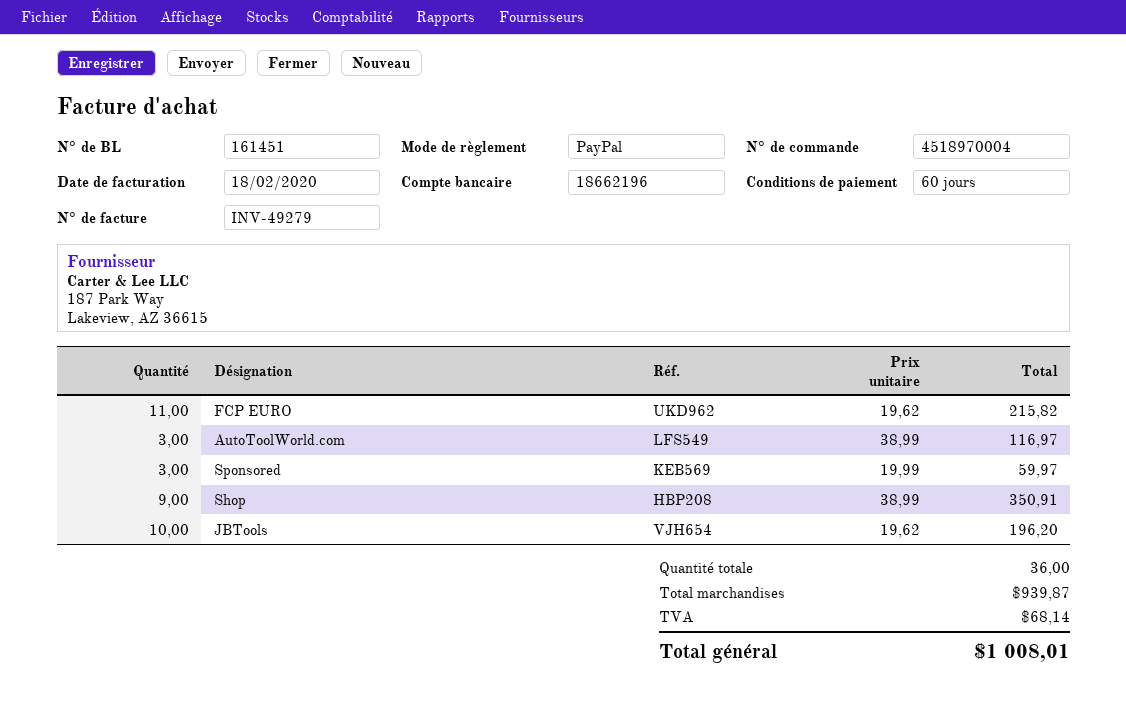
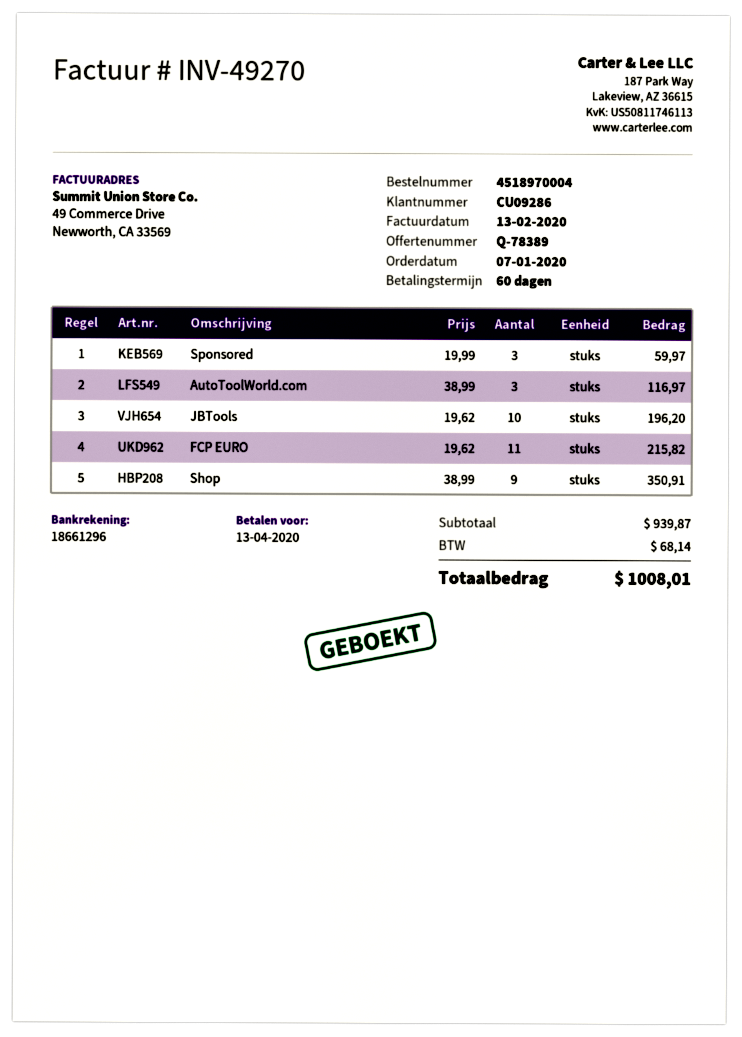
invoice number: INV-49279 -> INV-49270
invoice date: 2020-02-18 -> 2020-02-13
bank account: 18662196 -> 18661296

